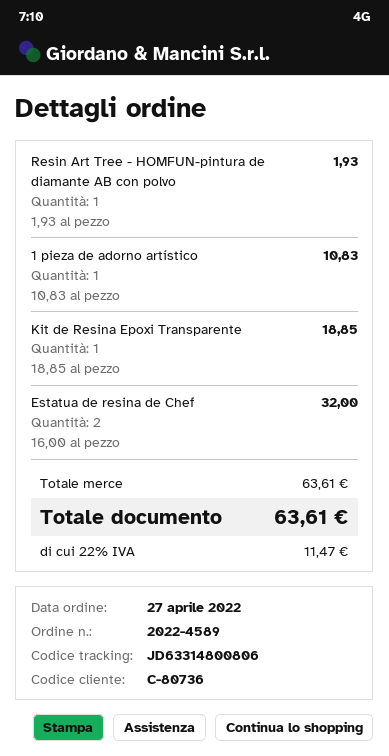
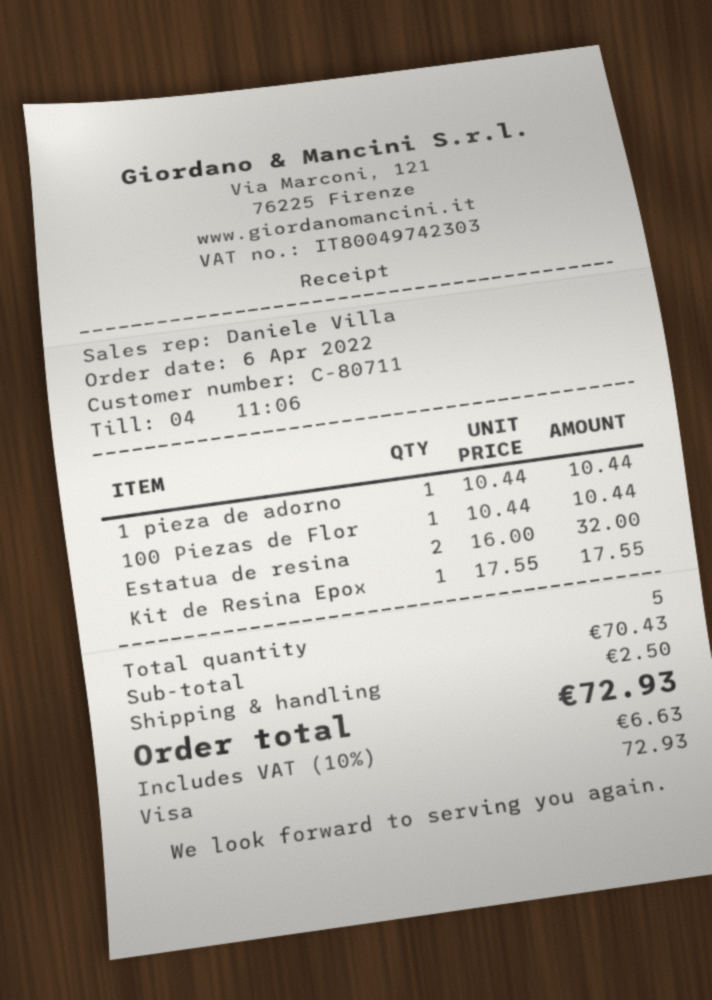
order date: 2022-04-27 -> 2022-04-06
customer number: C-80736 -> C-80711
Resin Art Tree - HOMFUN-pintura de diamante AB con polvo: 1 x 1.93 = 1.93 -> none
1 pieza de adorno artístico: 1 x 10.83 = 10.83 -> 1 x 10.44 = 10.44
Kit de Resina Epoxi Transparente: 1 x 18.85 = 18.85 -> 1 x 17.55 = 17.55
100 Piezas de Flor: none -> 1 x 10.44 = 10.44
subtotal: 63.61 -> 70.43
shipping: none -> 2.50
tax: 22% = 11.47 -> 10% = 6.63
total: 63.61 -> 72.93

